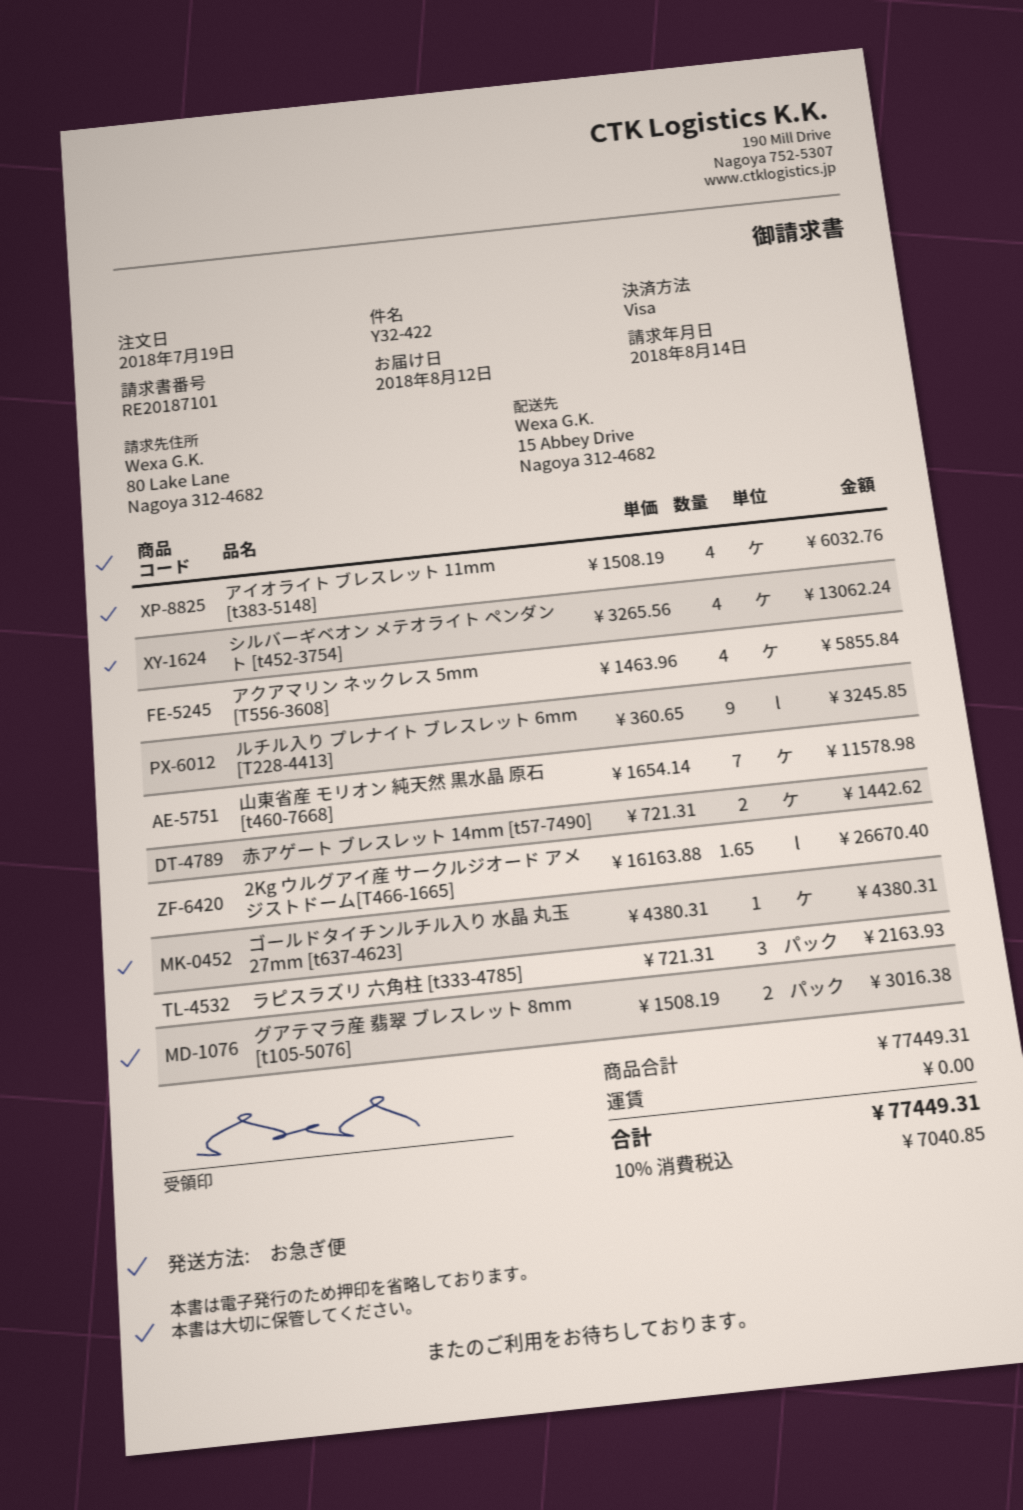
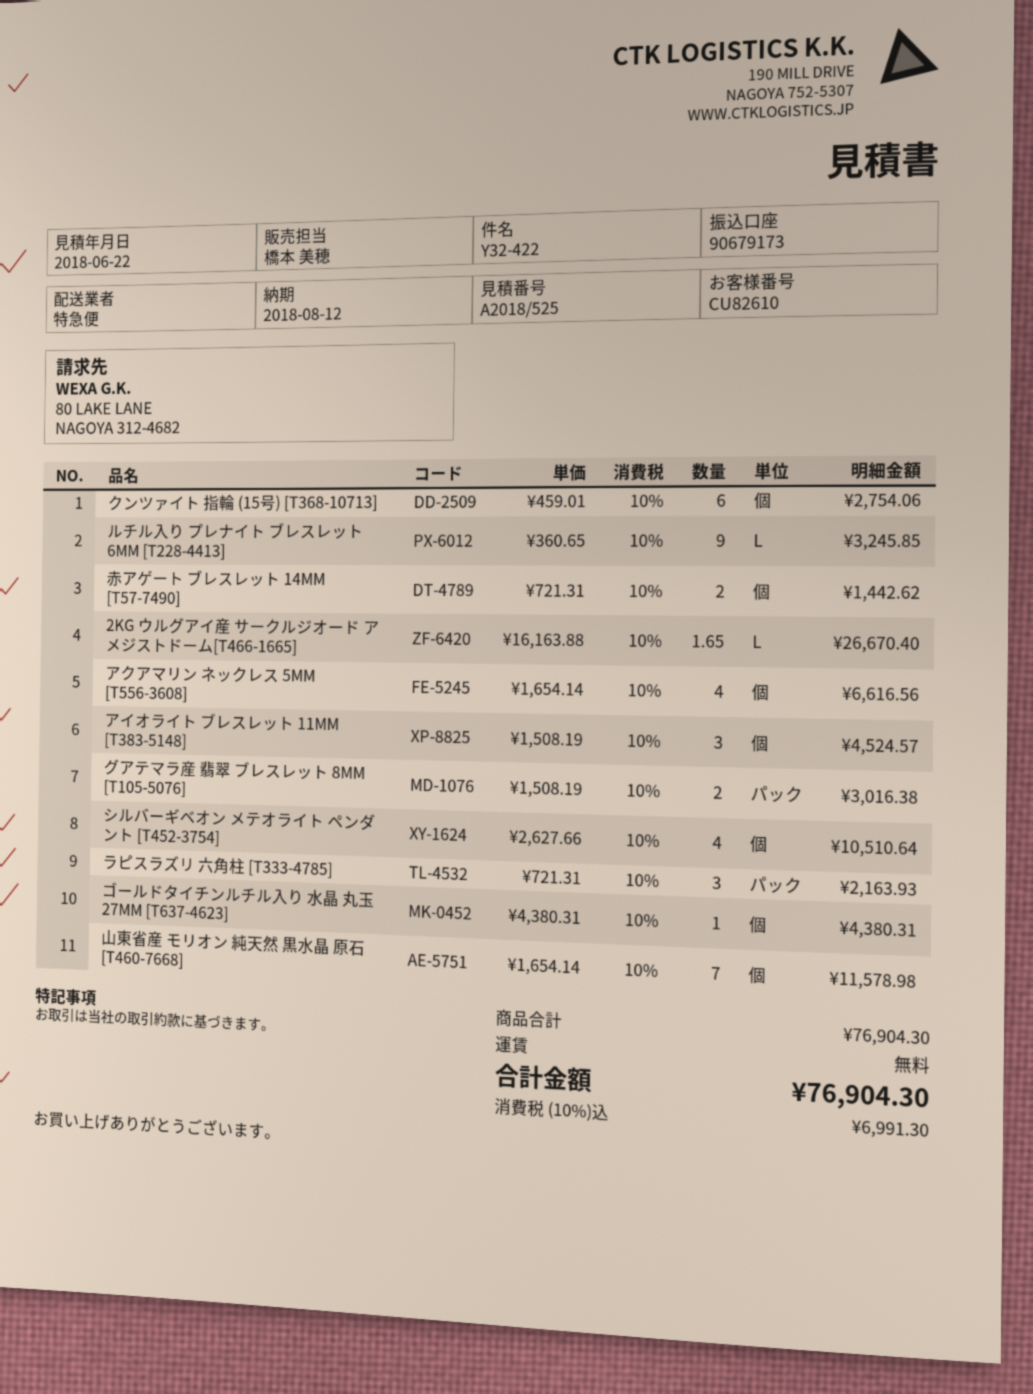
アイオライト ブレスレット 11mm [t383-5148]: 4 x 1508.19 = 6032.76 -> 3 x 1508.19 = 4524.57
シルバーギベオン メテオライト ペンダント [t452-3754]: 4 x 3265.56 = 13062.24 -> 4 x 2627.66 = 10510.64
アクアマリン ネックレス 5mm [T556-3608]: 4 x 1463.96 = 5855.84 -> 4 x 1654.14 = 6616.56
クンツァイト 指輪 (15号) [T368-10713]: none -> 6 x 459.01 = 2754.06
subtotal: 77449.31 -> 76904.30
tax: 10% = 7040.85 -> 10% = 6991.30
total: 77449.31 -> 76904.30

